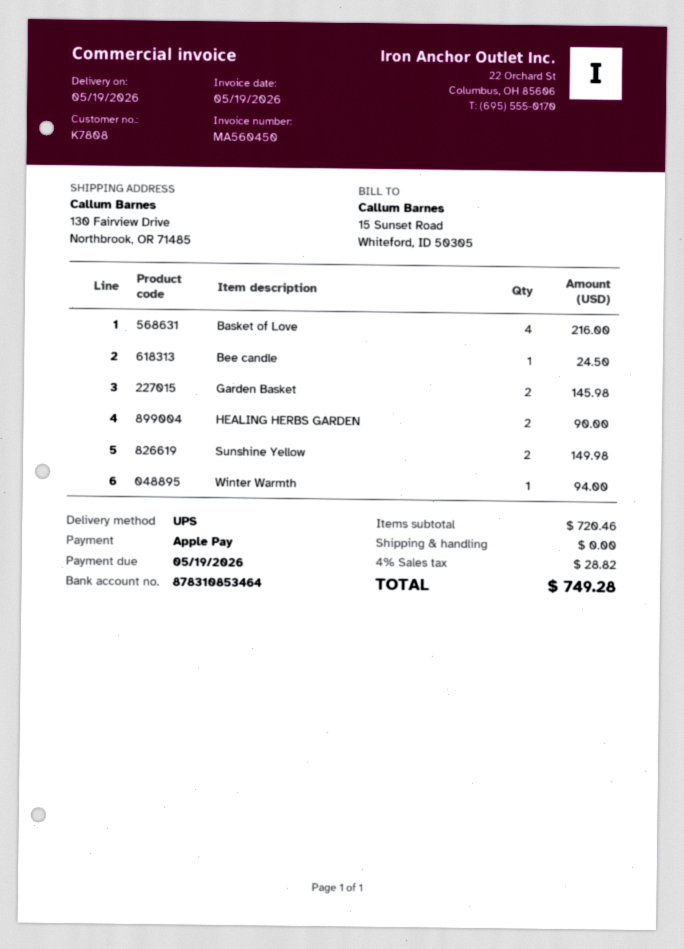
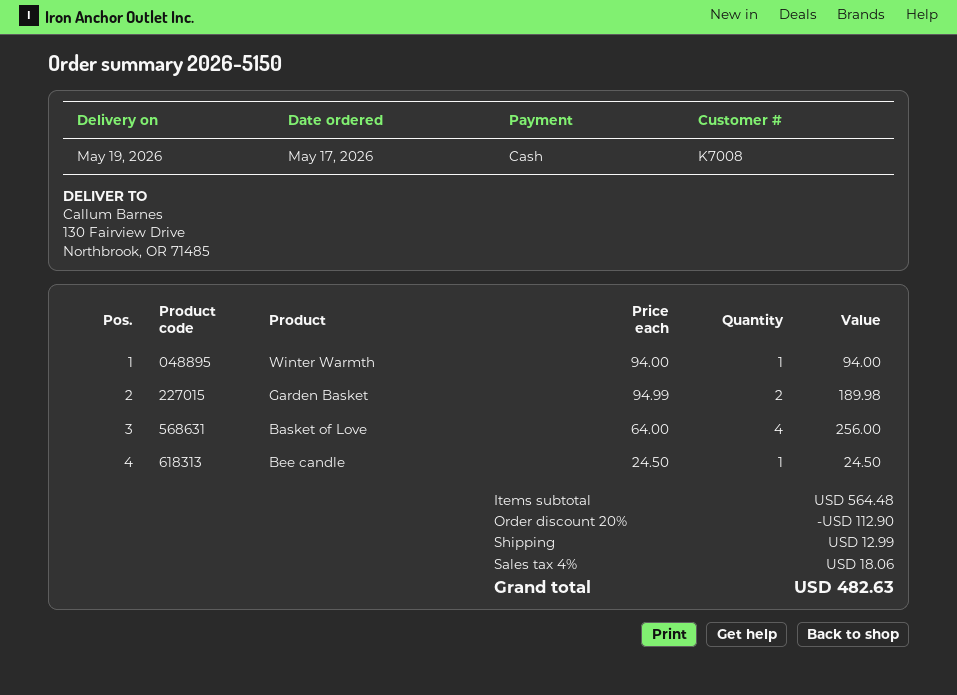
customer number: K7808 -> K7008
payment method: Apple Pay -> cash
Basket of Love: 4 for 216.00 -> 4 for 256.00
Garden Basket: 2 for 145.98 -> 2 for 189.98
HEALING HERBS GARDEN: 2 for 90.00 -> none
Sunshine Yellow: 2 for 149.98 -> none
subtotal: 720.46 -> 564.48
discount: none -> 20% = 112.90
shipping: 0.00 -> 12.99
tax: 4% = 28.82 -> 4% = 18.06
total: 749.28 -> 482.63

